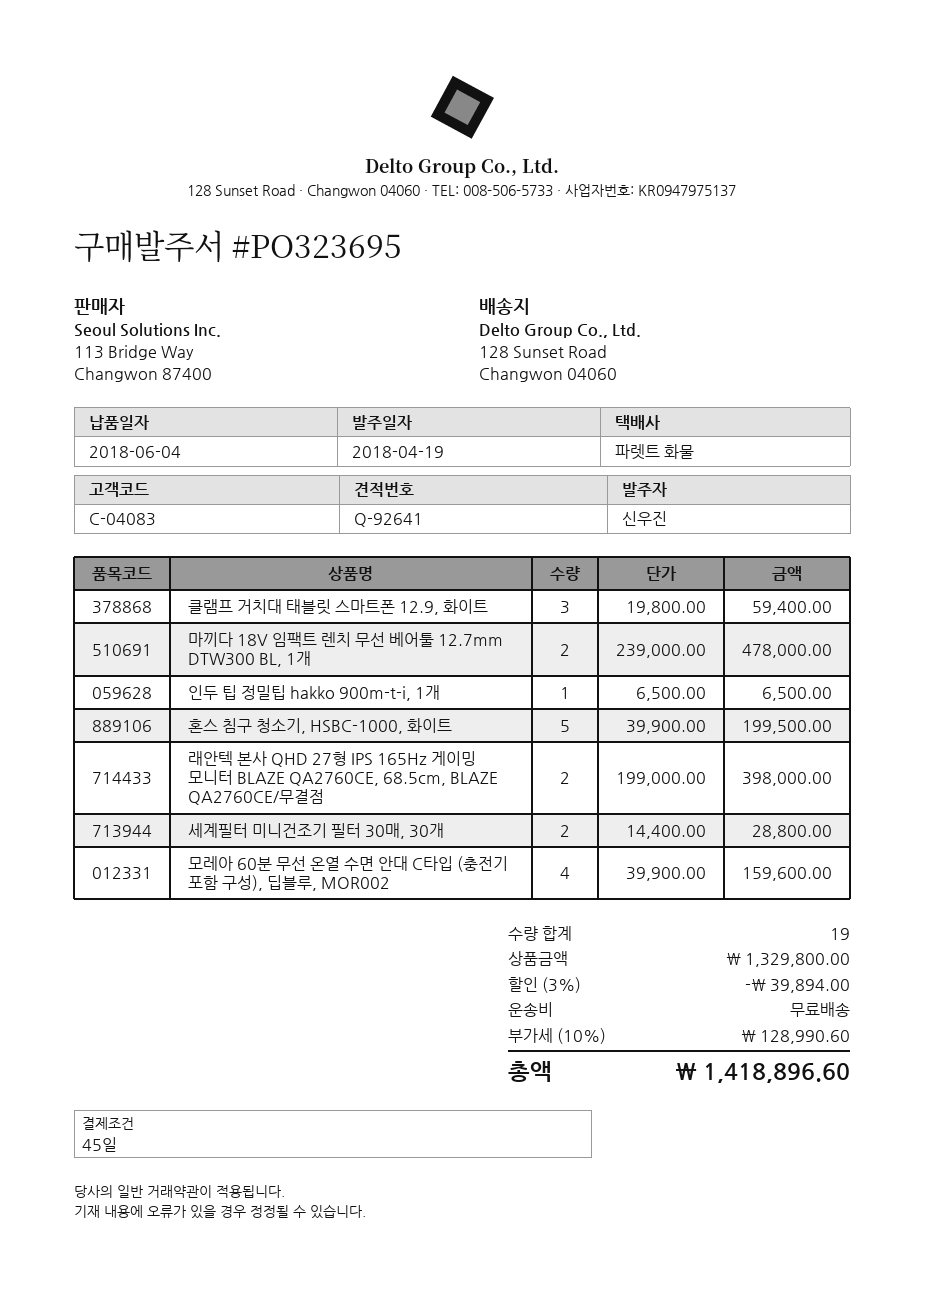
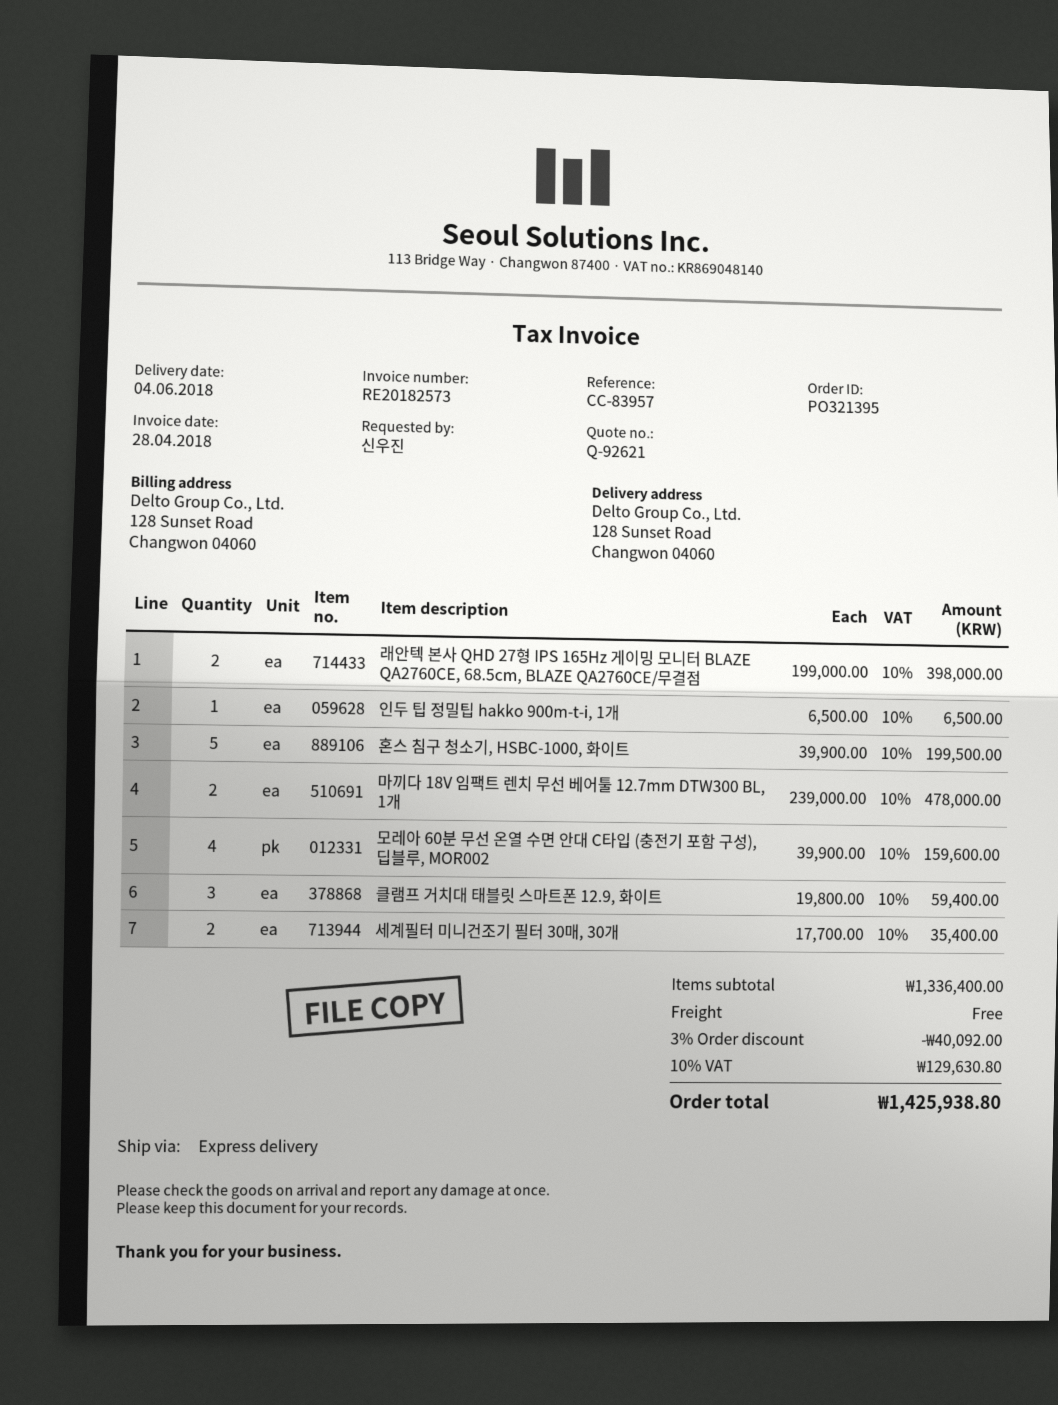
quote number: Q-92641 -> Q-92621
order number: PO323695 -> PO321395
shipping method: pallet freight -> express
세계필터 미니건조기 필터 30매, 30개: 2 x 14400.00 = 28800.00 -> 2 x 17700.00 = 35400.00
subtotal: 1329800.00 -> 1336400.00
discount: 3% = 39894.00 -> 3% = 40092.00
tax: 10% = 128990.60 -> 10% = 129630.80
total: 1418896.60 -> 1425938.80

